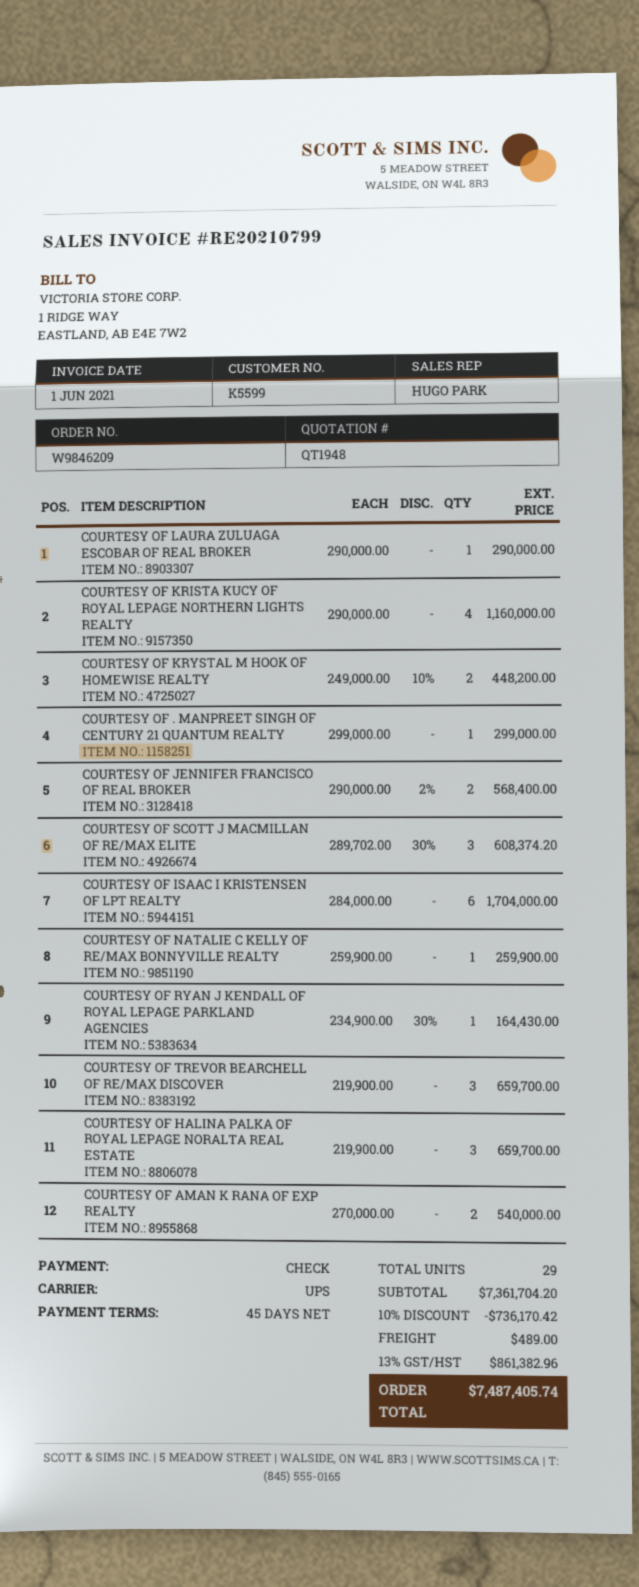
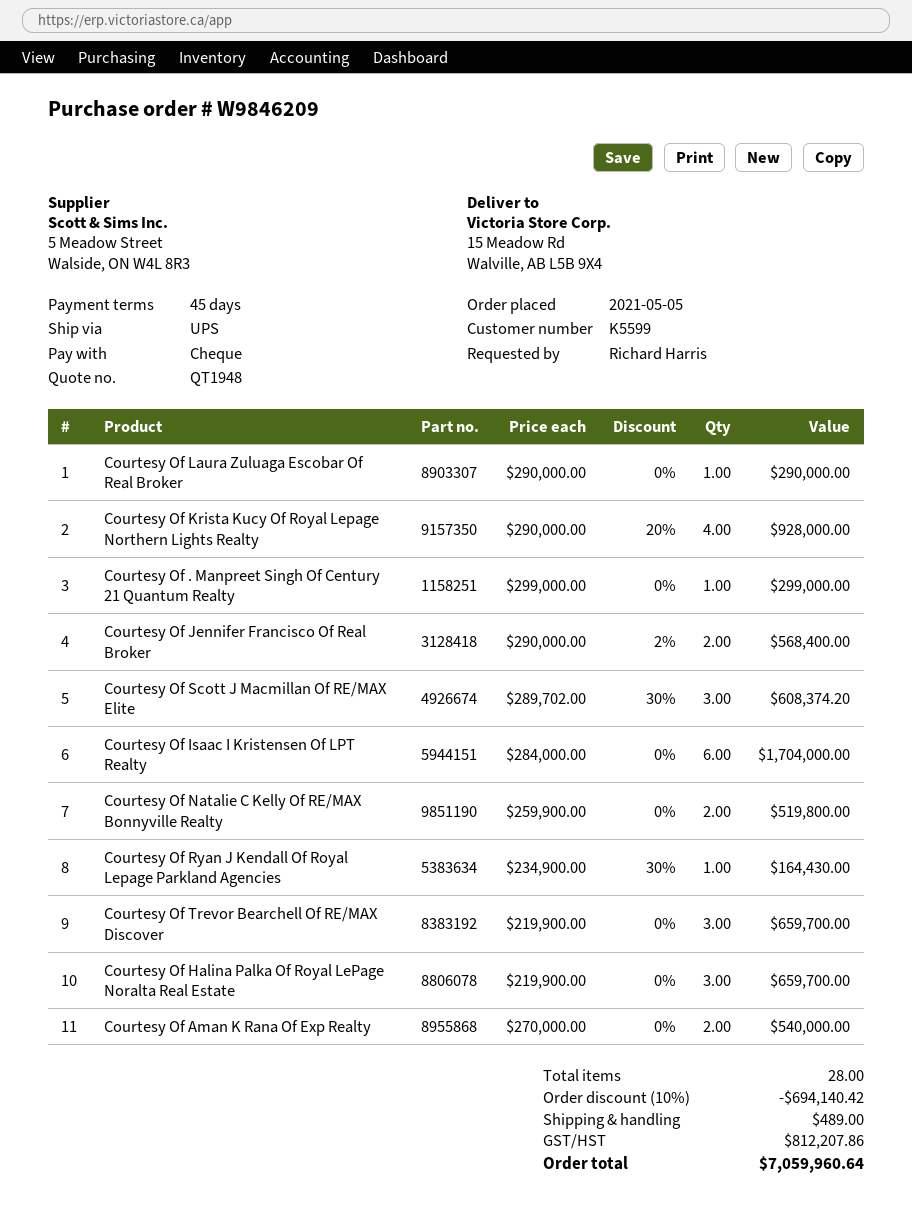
COURTESY OF KRISTA KUCY OF ROYAL LEPAGE NORTHERN LIGHTS REALTY: 4 x 290000.00 = 1160000.00 -> 4 x 290000.00 - 20% = 928000.00
COURTESY OF KRYSTAL M HOOK OF HOMEWISE REALTY: 2 x 249000.00 - 10% = 448200.00 -> none
COURTESY OF NATALIE C KELLY OF RE/MAX BONNYVILLE REALTY: 1 x 259900.00 = 259900.00 -> 2 x 259900.00 = 519800.00
total quantity: 29 -> 28
discount: 10% = 736170.42 -> 10% = 694140.42
tax: 861382.96 -> 812207.86
total: 7487405.74 -> 7059960.64

